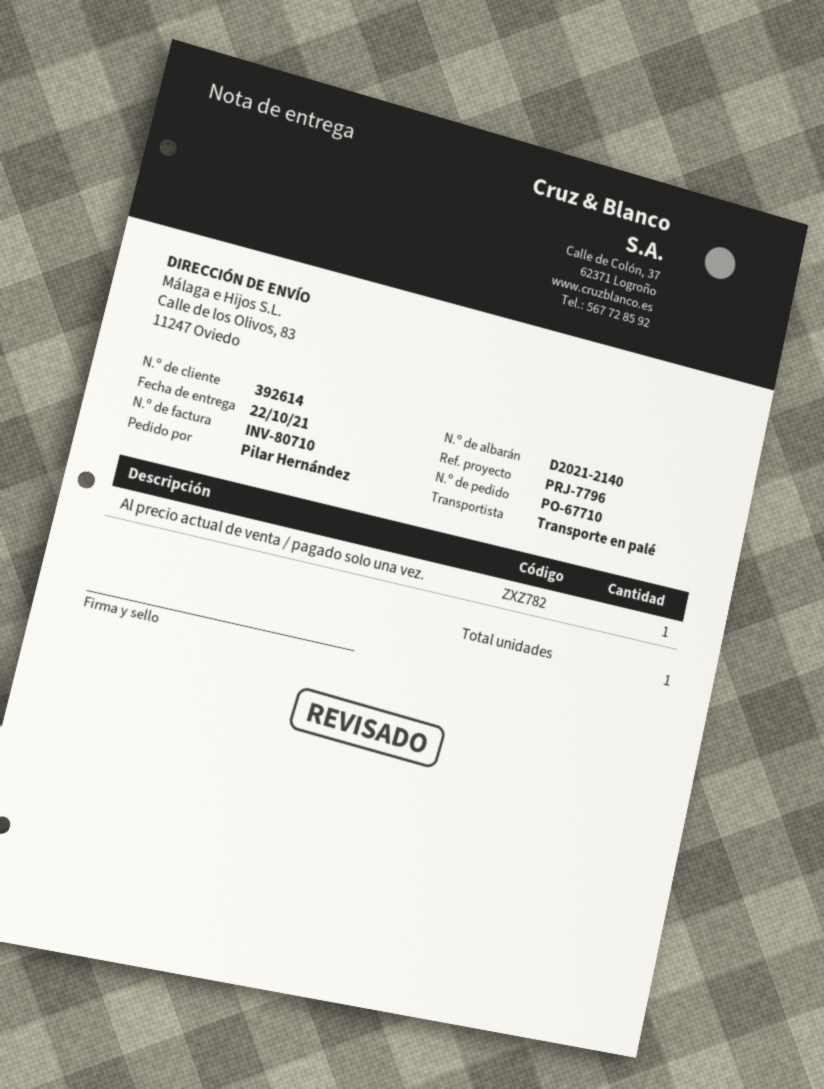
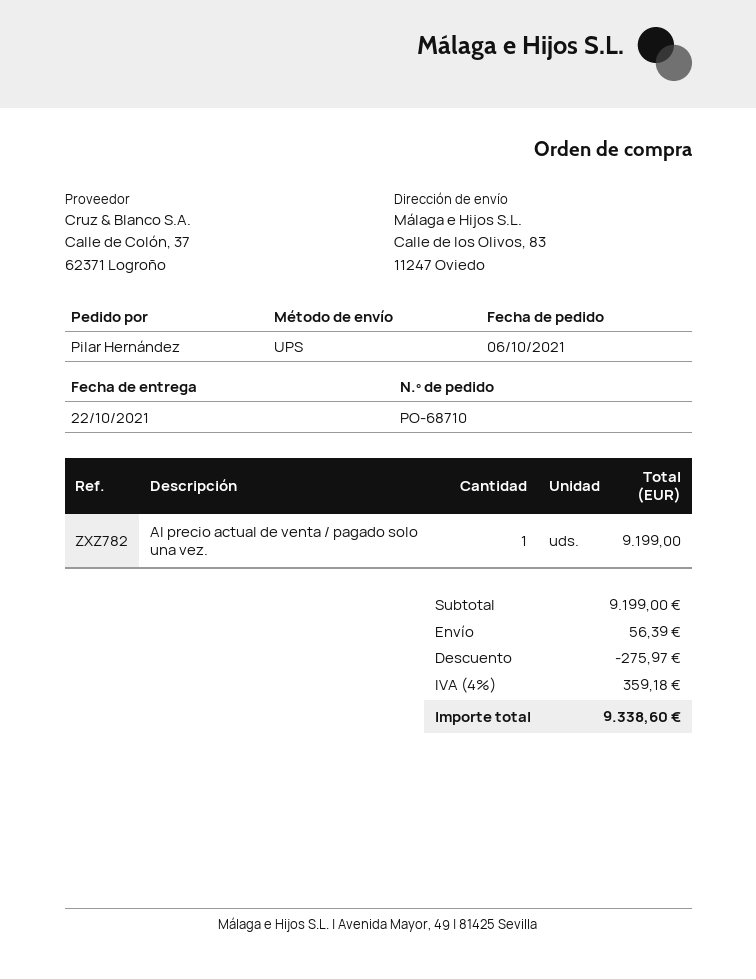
order number: PO-67710 -> PO-68710
shipping method: pallet freight -> UPS

